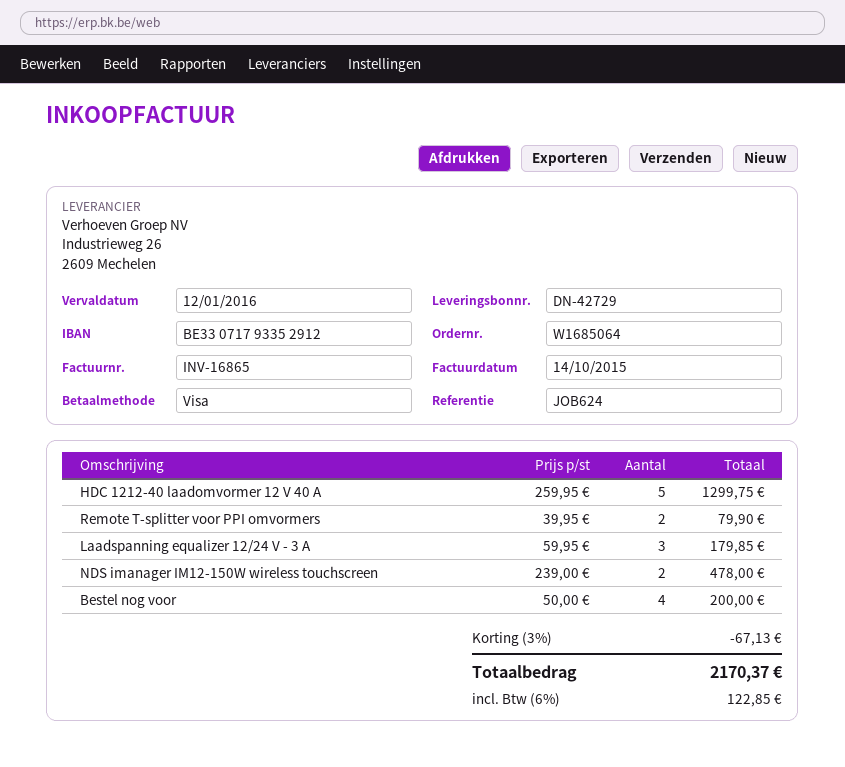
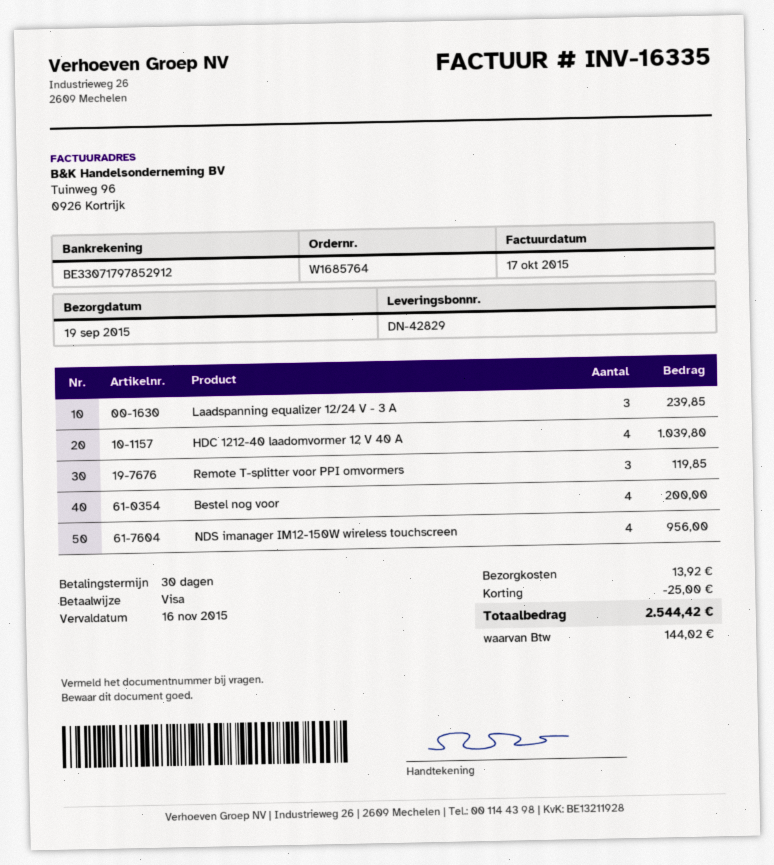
order number: W1685064 -> W1685764
delivery note number: DN-42729 -> DN-42829
invoice number: INV-16865 -> INV-16335
invoice date: 2015-10-14 -> 2015-10-17
due date: 2016-01-12 -> 2015-11-16
bank account: BE33071793352912 -> BE33071797852912
HDC 1212-40 laadomvormer 12 V 40 A: 5 for 1299.75 -> 4 for 1039.80
Remote T-splitter voor PPI omvormers: 2 for 79.90 -> 3 for 119.85
Laadspanning equalizer 12/24 V - 3 A: 3 for 179.85 -> 3 for 239.85
NDS imanager IM12-150W wireless touchscreen: 2 for 478.00 -> 4 for 956.00
discount: 67.13 -> 25.00
shipping: none -> 13.92
tax: 122.85 -> 144.02
total: 2170.37 -> 2544.42

